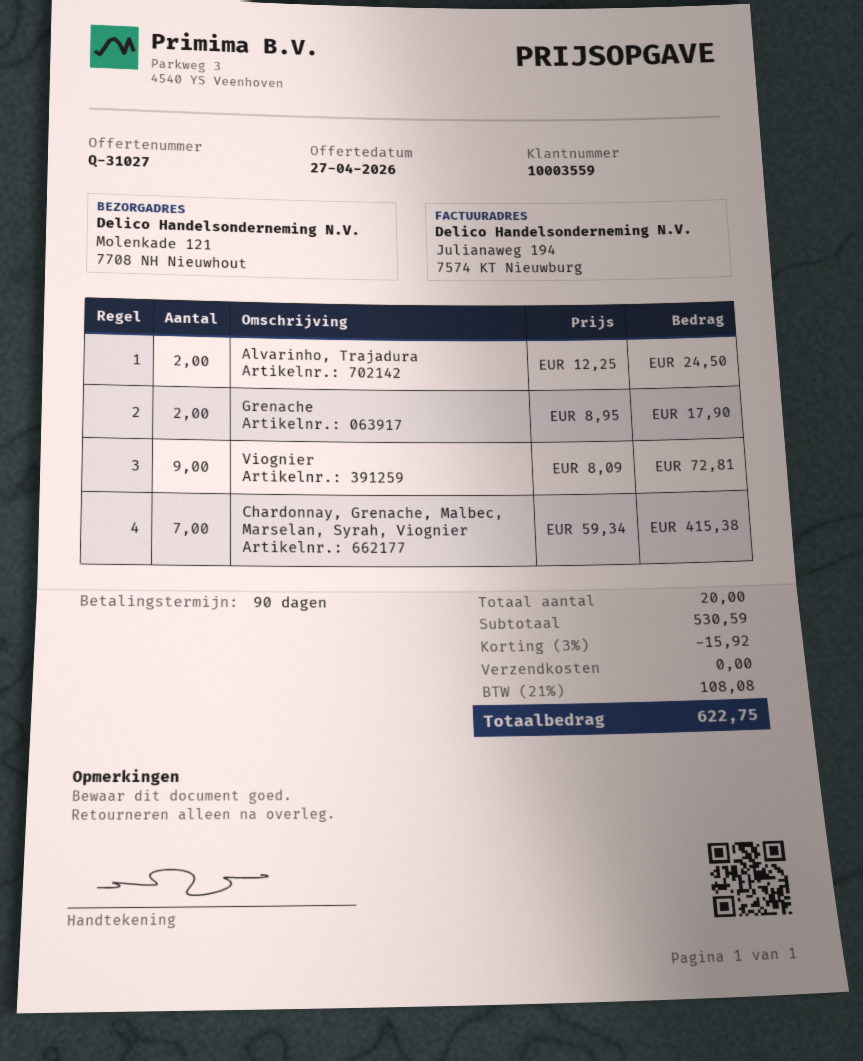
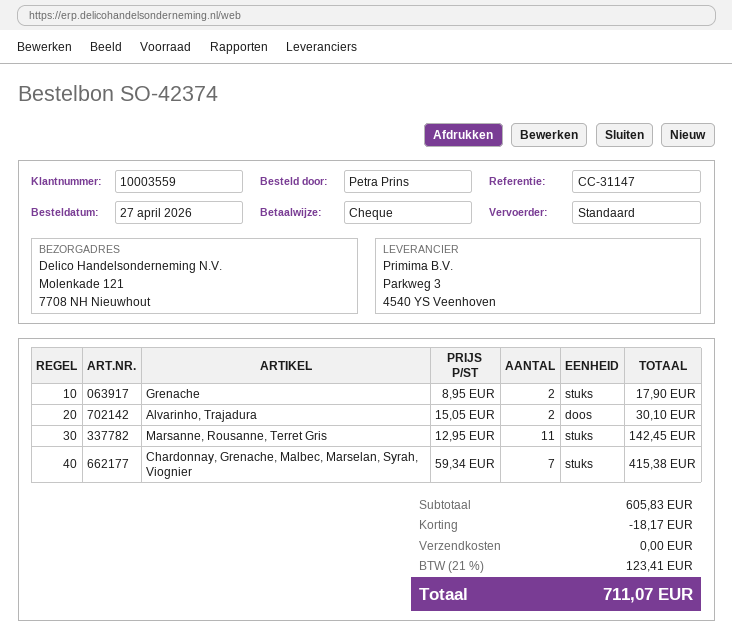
Alvarinho, Trajadura: 2 x 12.25 = 24.50 -> 2 x 15.05 = 30.10
Viognier: 9 x 8.09 = 72.81 -> none
Marsanne, Rousanne, Terret Gris: none -> 11 x 12.95 = 142.45
subtotal: 530.59 -> 605.83
discount: 15.92 -> 18.17
tax: 21% = 108.08 -> 21% = 123.41
total: 622.75 -> 711.07

